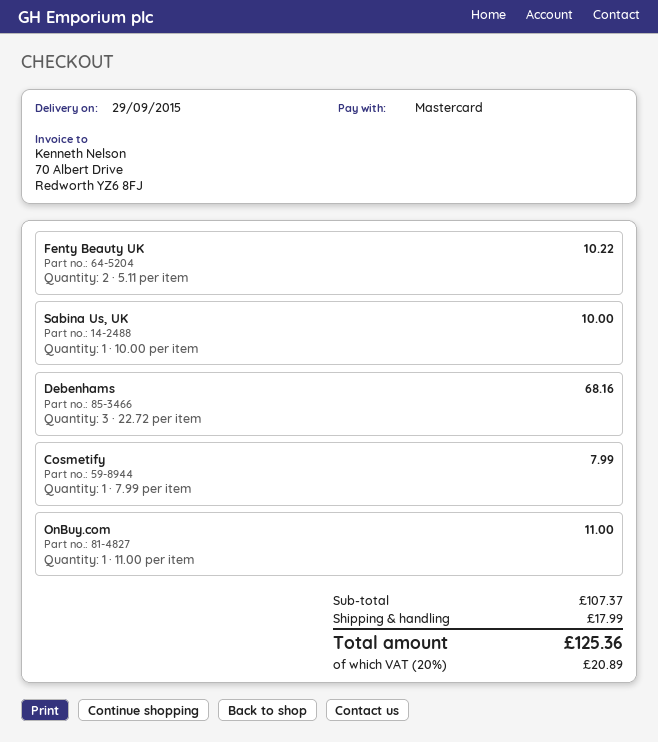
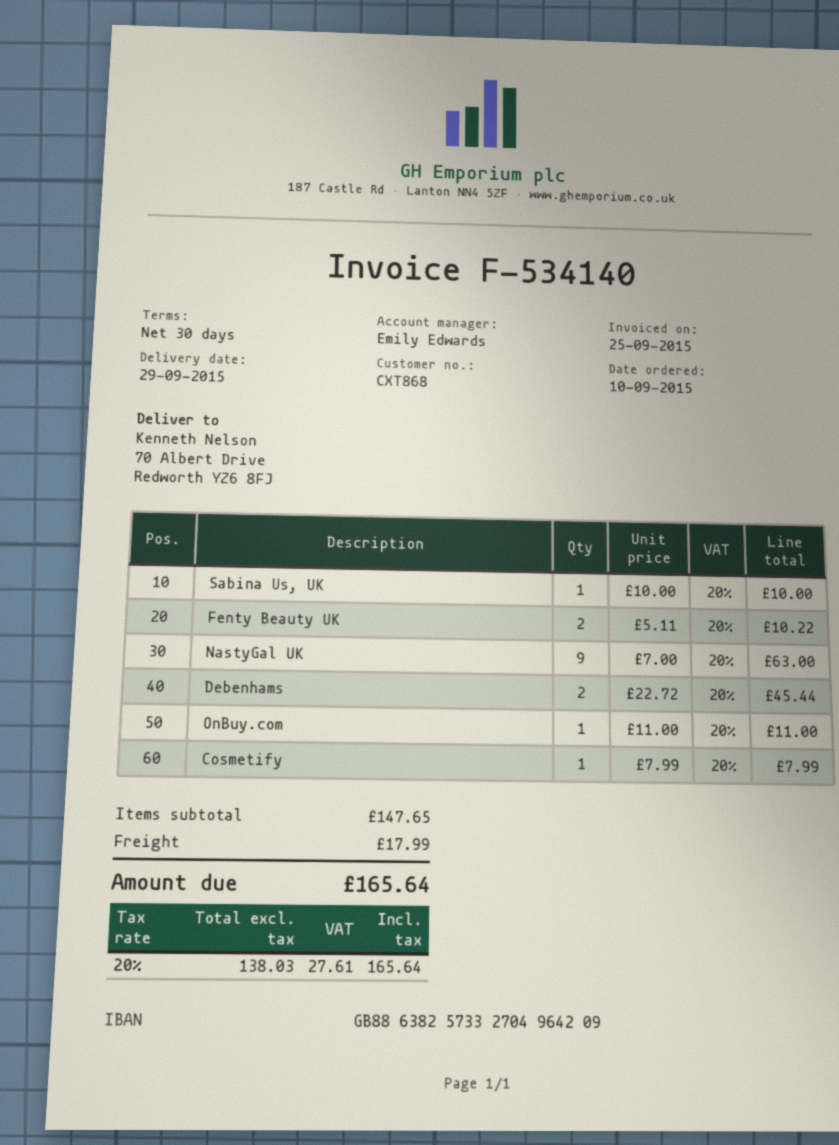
Debenhams: 3 x 22.72 = 68.16 -> 2 x 22.72 = 45.44
NastyGal UK: none -> 9 x 7.00 = 63.00
subtotal: 107.37 -> 147.65
tax: 20% = 20.89 -> 20% = 27.61
total: 125.36 -> 165.64

